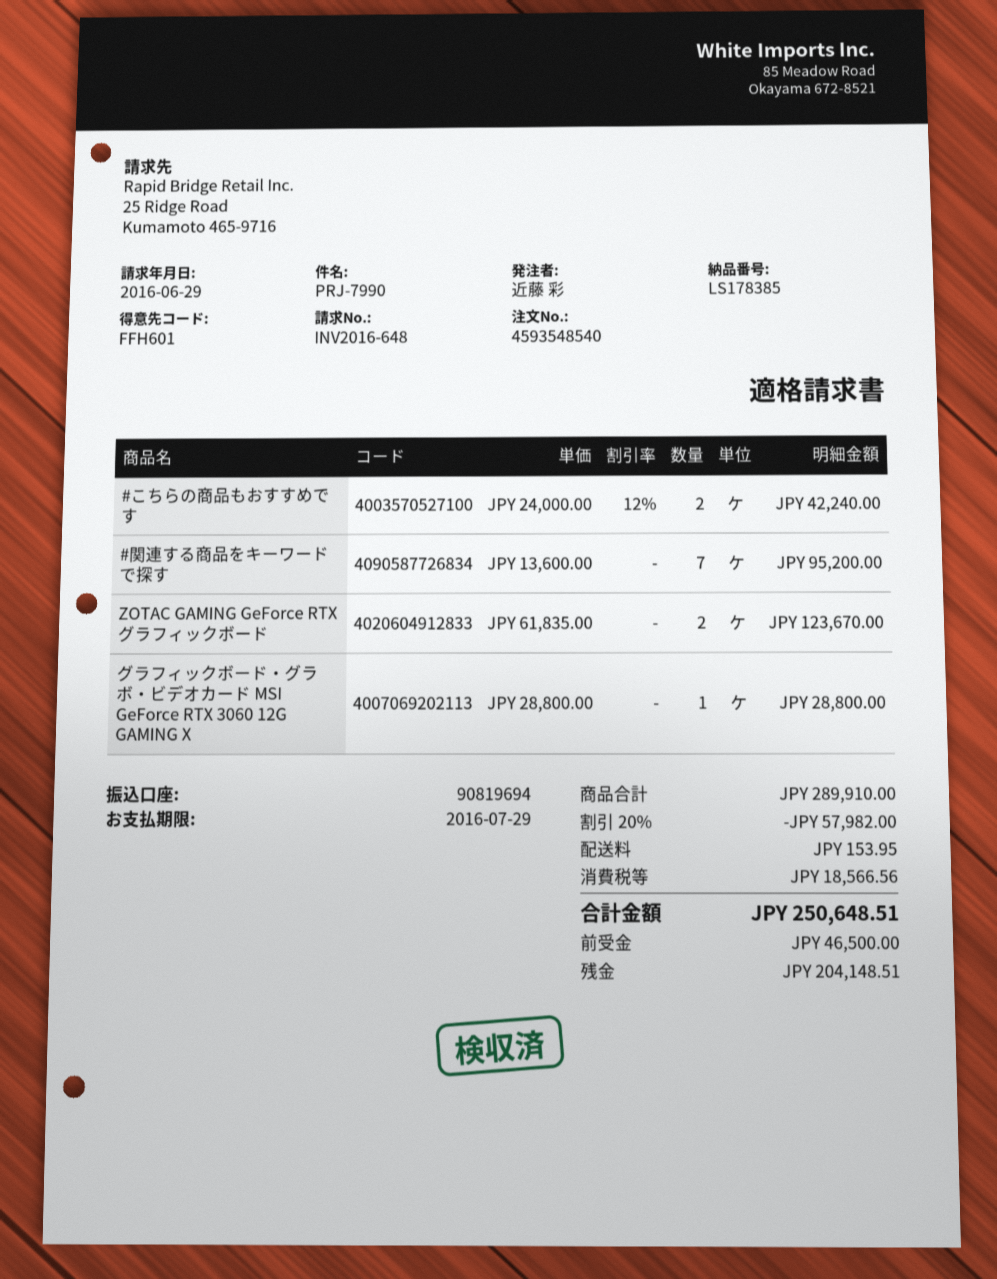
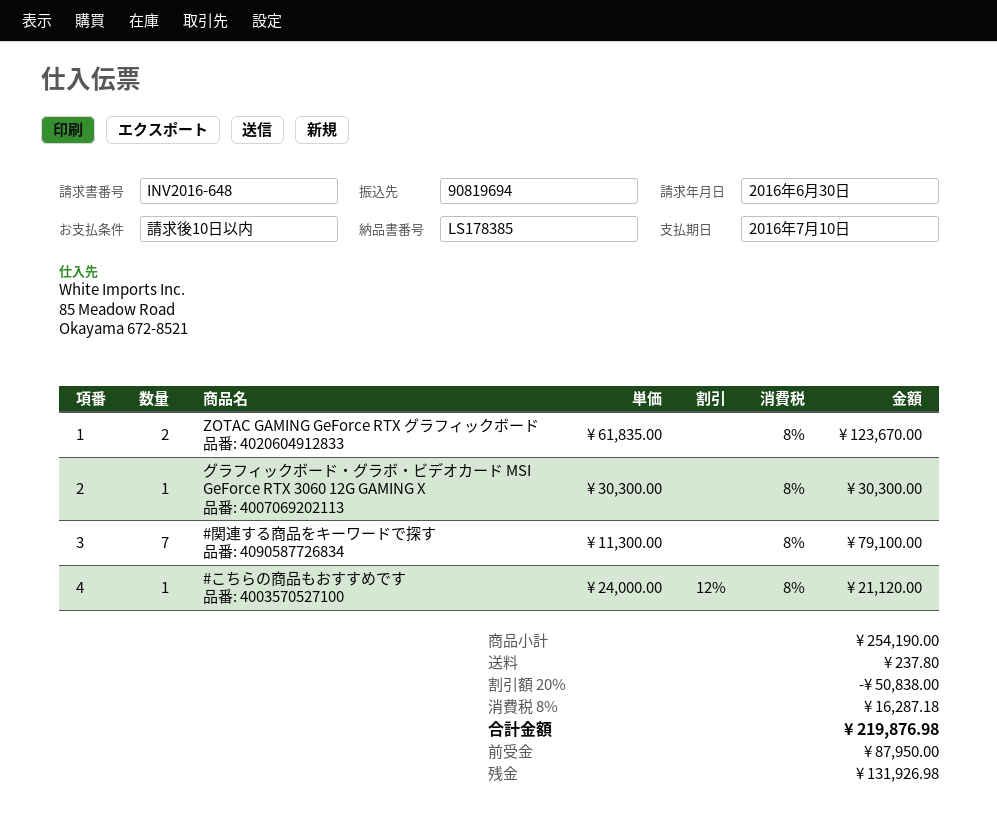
invoice date: 2016-06-29 -> 2016-06-30
due date: 2016-07-29 -> 2016-07-10
#こちらの商品もおすすめです: 2 x 24000.00 - 12% = 42240.00 -> 1 x 24000.00 - 12% = 21120.00
#関連する商品をキーワードで探す: 7 x 13600.00 = 95200.00 -> 7 x 11300.00 = 79100.00
グラフィックボード・グラボ・ビデオカード MSI GeForce RTX 3060 12G GAMING X: 1 x 28800.00 = 28800.00 -> 1 x 30300.00 = 30300.00
subtotal: 289910.00 -> 254190.00
discount: 20% = 57982.00 -> 20% = 50838.00
shipping: 153.95 -> 237.80
tax: 18566.56 -> 16287.18
total: 250648.51 -> 219876.98
deposit: 46500.00 -> 87950.00
balance: 204148.51 -> 131926.98

